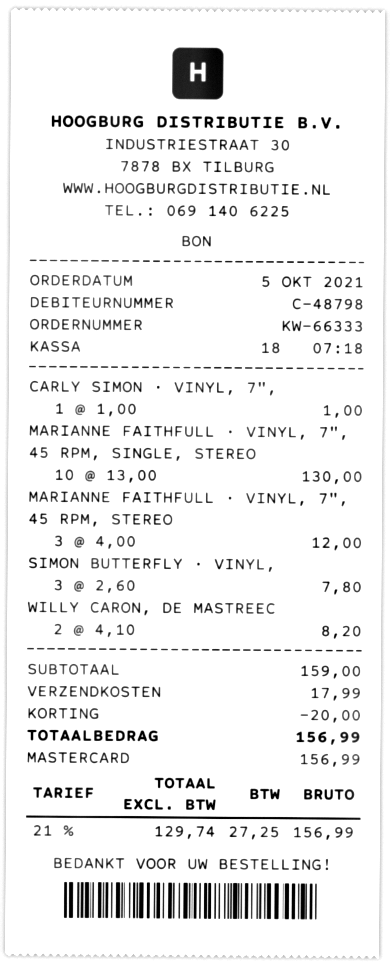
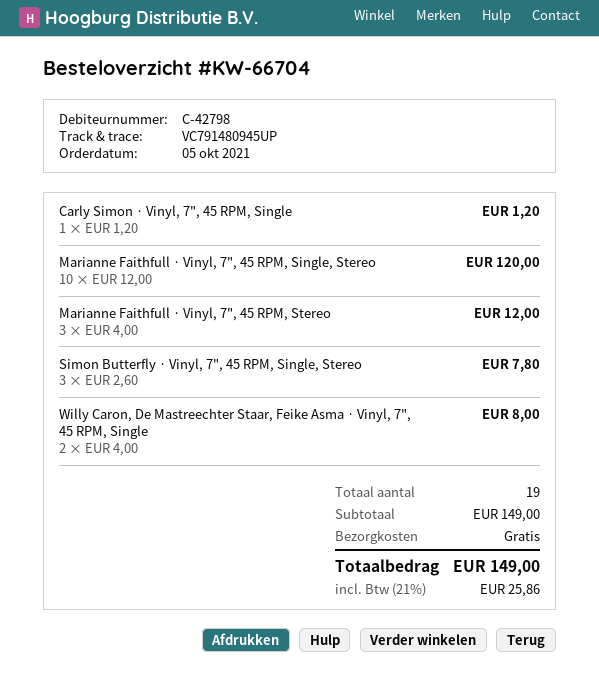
order number: KW-66333 -> KW-66704
customer number: C-48798 -> C-42798
CARLY SIMON · VINYL, 7",: 1 x 1.00 = 1.00 -> 1 x 1.20 = 1.20
MARIANNE FAITHFULL · VINYL, 7", 45 RPM, SINGLE, STEREO: 10 x 13.00 = 130.00 -> 10 x 12.00 = 120.00
WILLY CARON, DE MASTREEC: 2 x 4.10 = 8.20 -> 2 x 4.00 = 8.00
subtotal: 159.00 -> 149.00
discount: 20.00 -> none
shipping: 17.99 -> 0.00
tax: 21% = 27.25 -> 21% = 25.86
total: 156.99 -> 149.00

